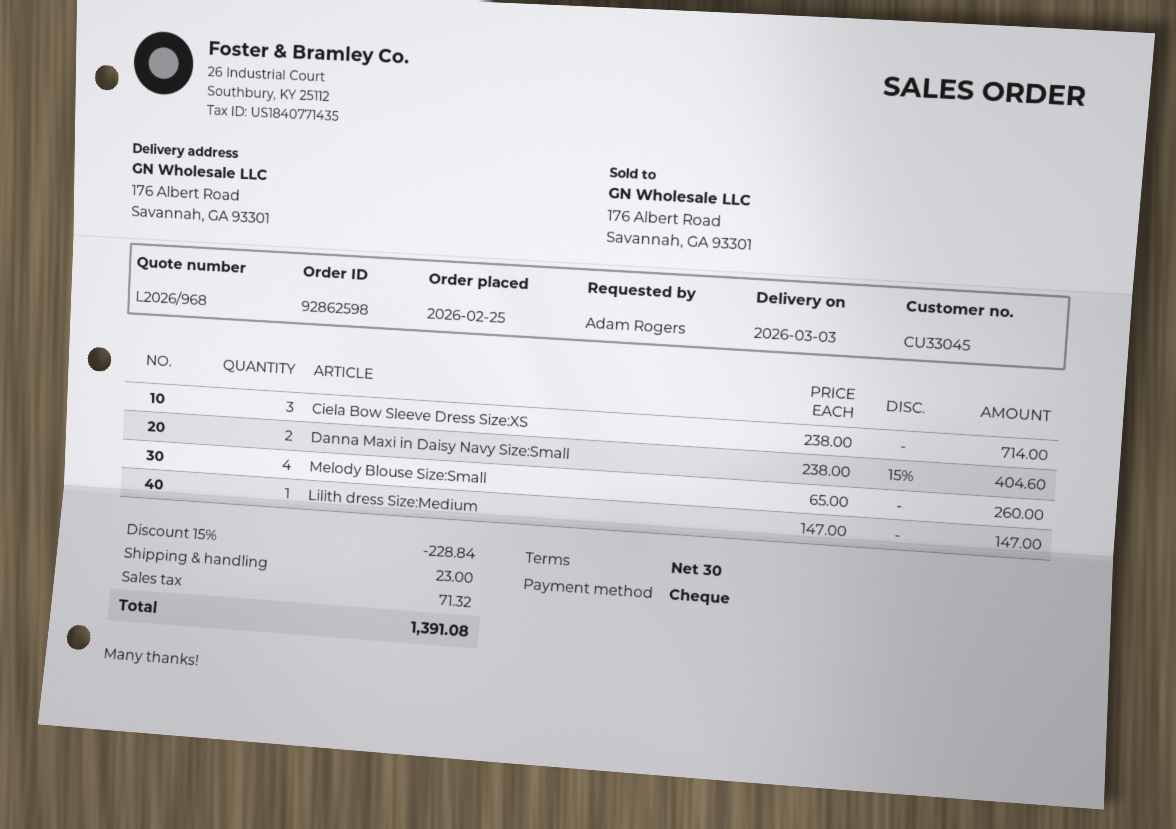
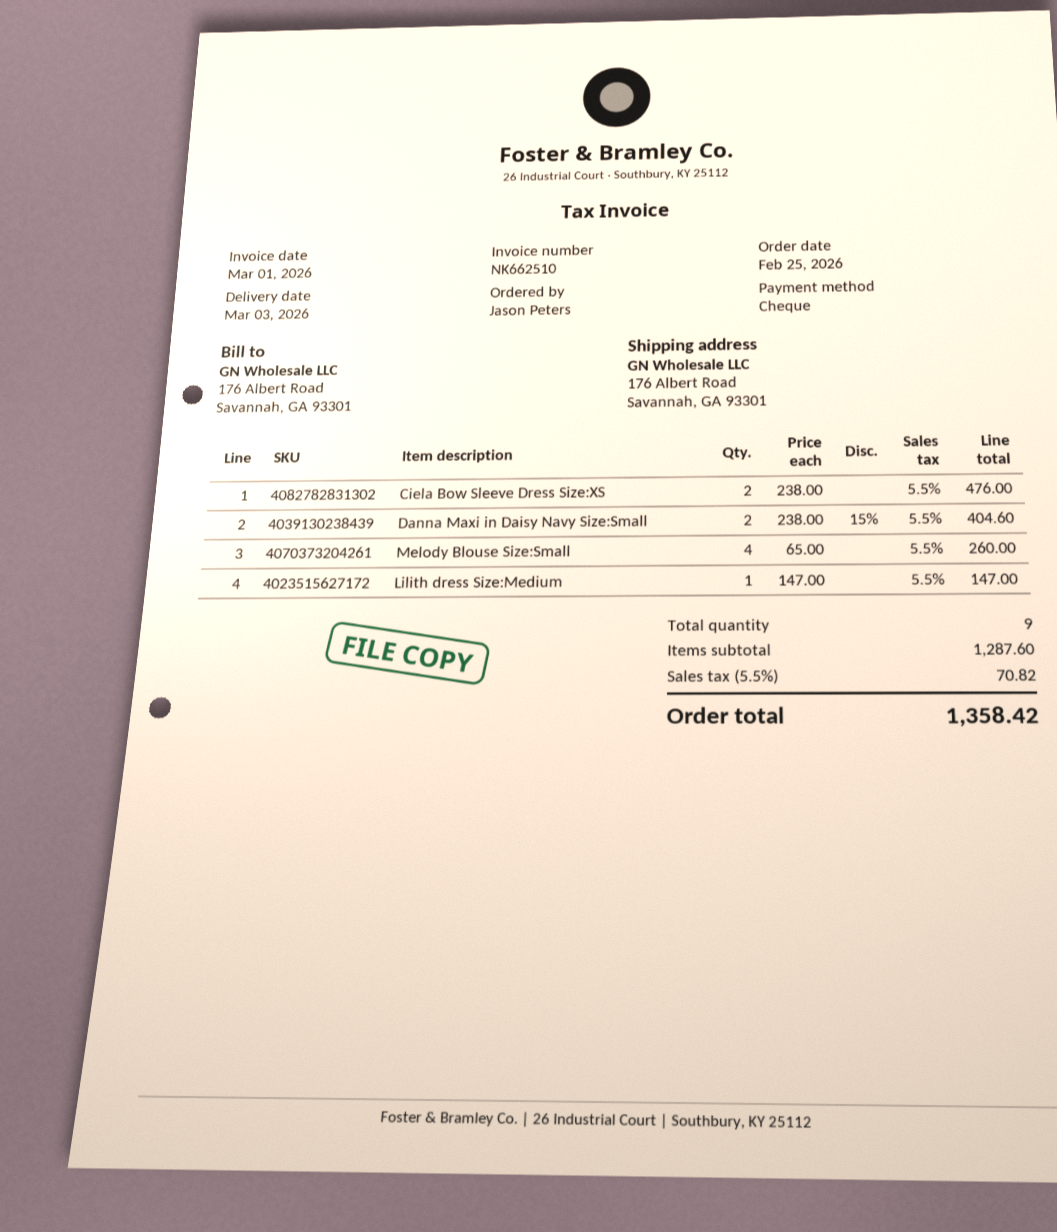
ordered by: Adam Rogers -> Jason Peters
Ciela Bow Sleeve Dress Size:XS: 3 x 238.00 = 714.00 -> 2 x 238.00 = 476.00
discount: 15% = 228.84 -> none
shipping: 23.00 -> none
tax: 71.32 -> 70.82
total: 1391.08 -> 1358.42

